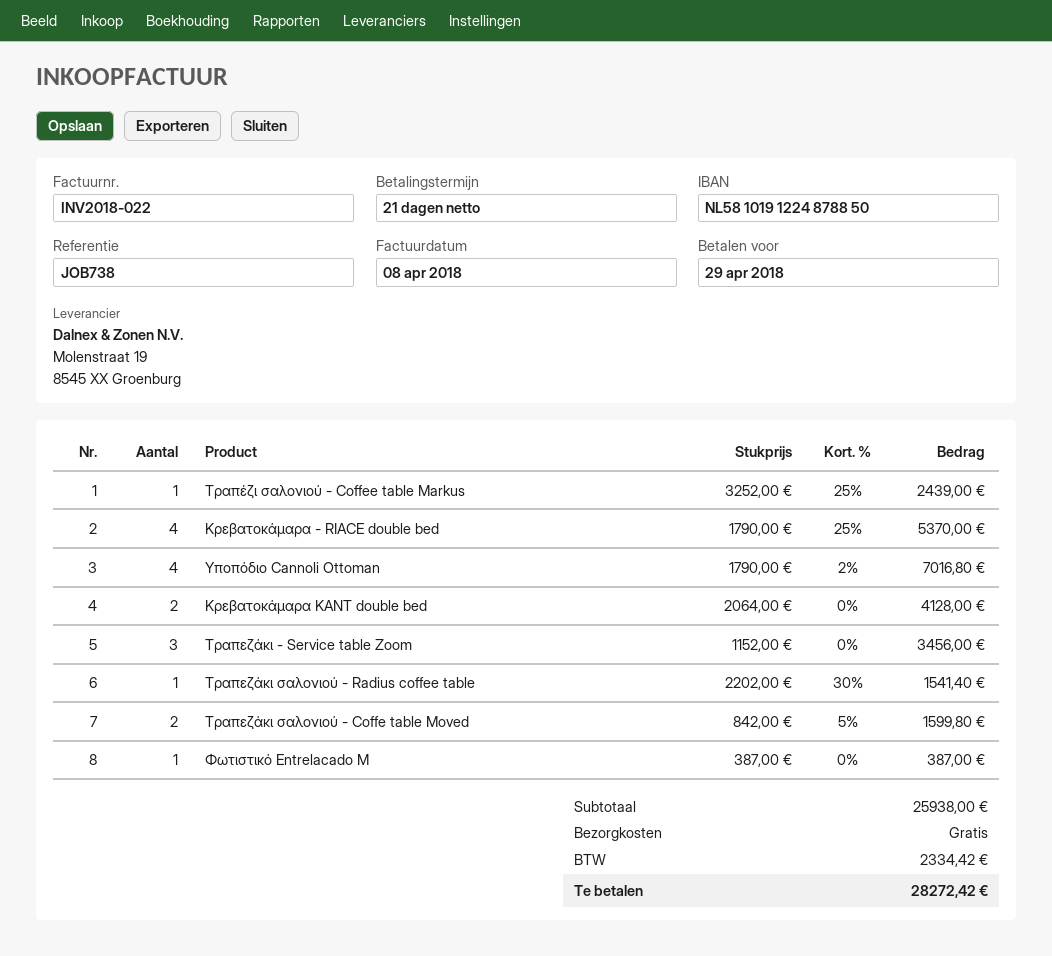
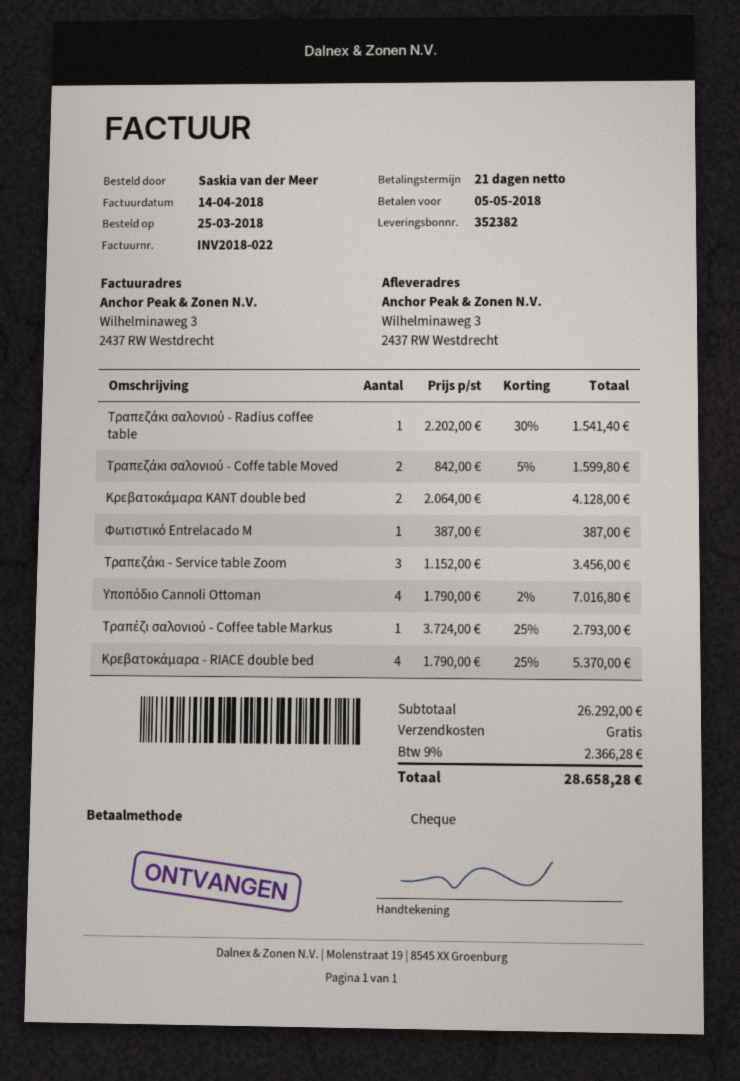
invoice date: 2018-04-08 -> 2018-04-14
due date: 2018-04-29 -> 2018-05-05
Τραπέζι σαλονιού - Coffee table Markus: 1 x 3252.00 - 25% = 2439.00 -> 1 x 3724.00 - 25% = 2793.00
subtotal: 25938.00 -> 26292.00
tax: 2334.42 -> 2366.28
total: 28272.42 -> 28658.28

